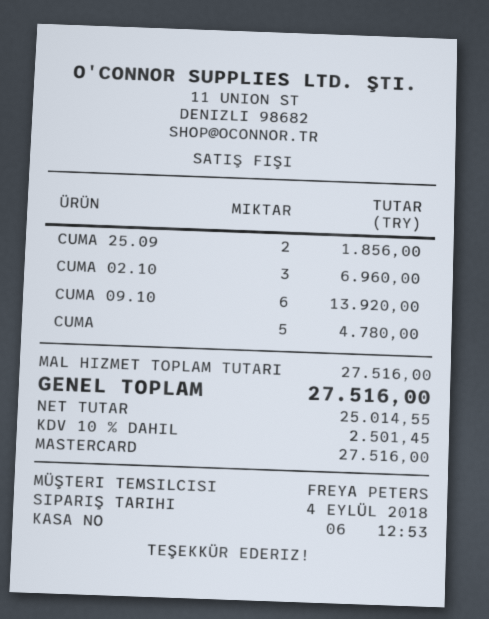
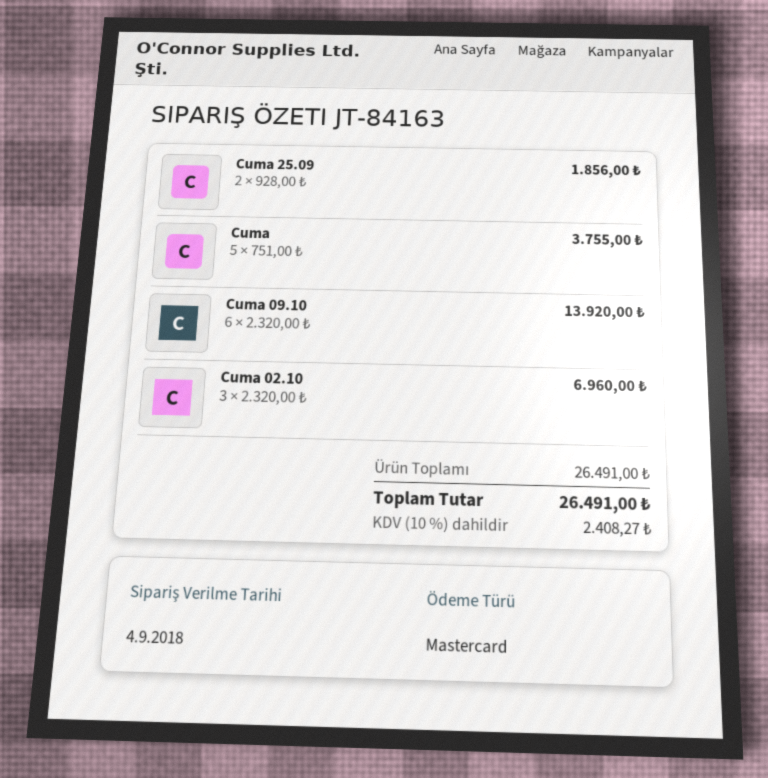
CUMA: 5 for 4780.00 -> 5 for 3755.00
subtotal: 27516.00 -> 26491.00
tax: 10% = 2501.45 -> 10% = 2408.27
total: 27516.00 -> 26491.00

